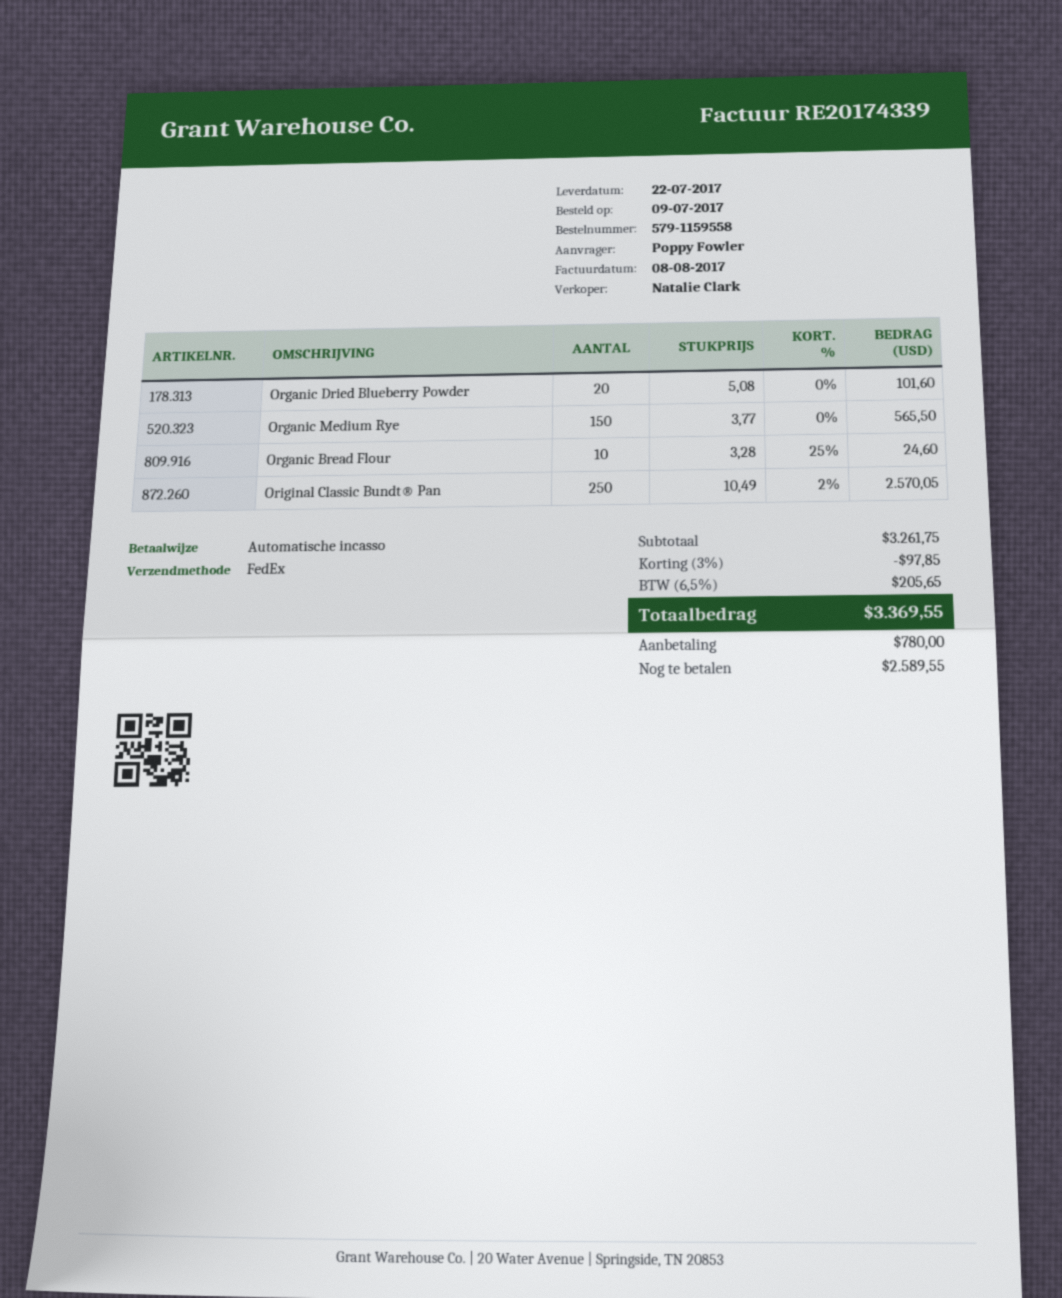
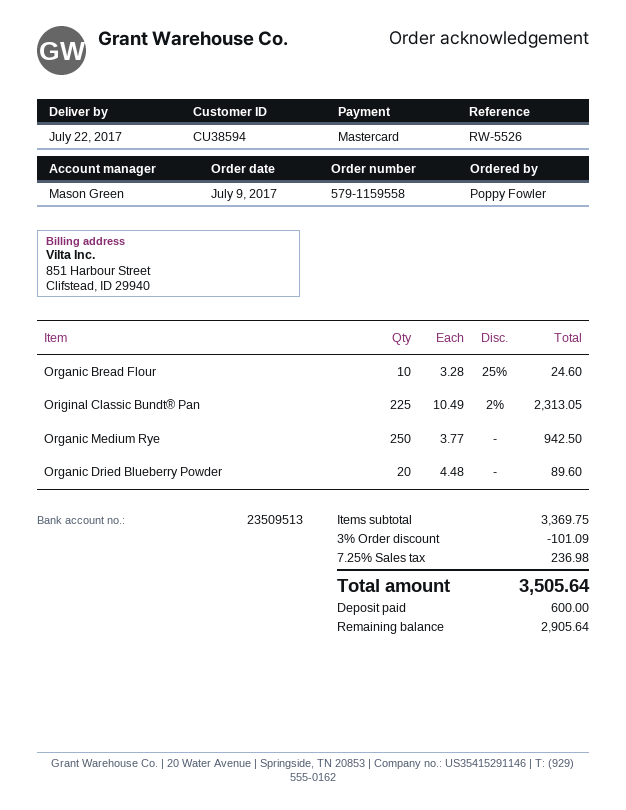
sales rep: Natalie Clark -> Mason Green
payment method: direct debit -> Mastercard
Organic Dried Blueberry Powder: 20 x 5.08 = 101.60 -> 20 x 4.48 = 89.60
Organic Medium Rye: 150 x 3.77 = 565.50 -> 250 x 3.77 = 942.50
Original Classic Bundt® Pan: 250 x 10.49 - 2% = 2570.05 -> 225 x 10.49 - 2% = 2313.05
subtotal: 3261.75 -> 3369.75
discount: 3% = 97.85 -> 3% = 101.09
tax: 6.5% = 205.65 -> 7.25% = 236.98
total: 3369.55 -> 3505.64
deposit: 780.00 -> 600.00
balance: 2589.55 -> 2905.64

